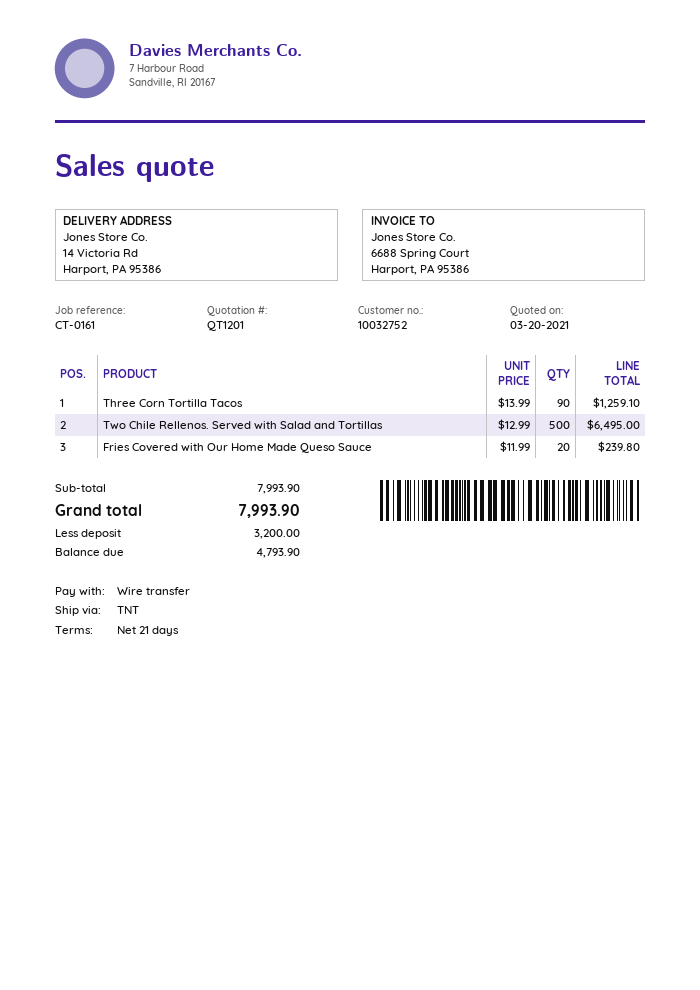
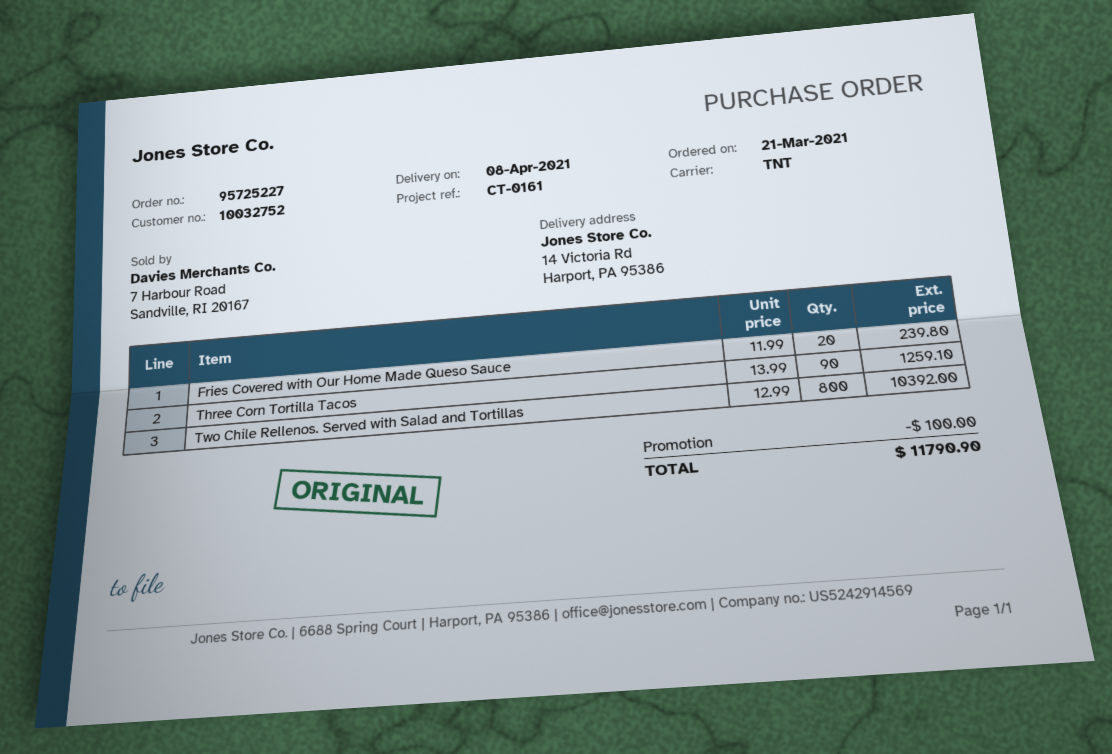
Two Chile Rellenos. Served with Salad and Tortillas: 500 x 12.99 = 6495.00 -> 800 x 12.99 = 10392.00
discount: none -> 100.00
total: 7993.90 -> 11790.90

